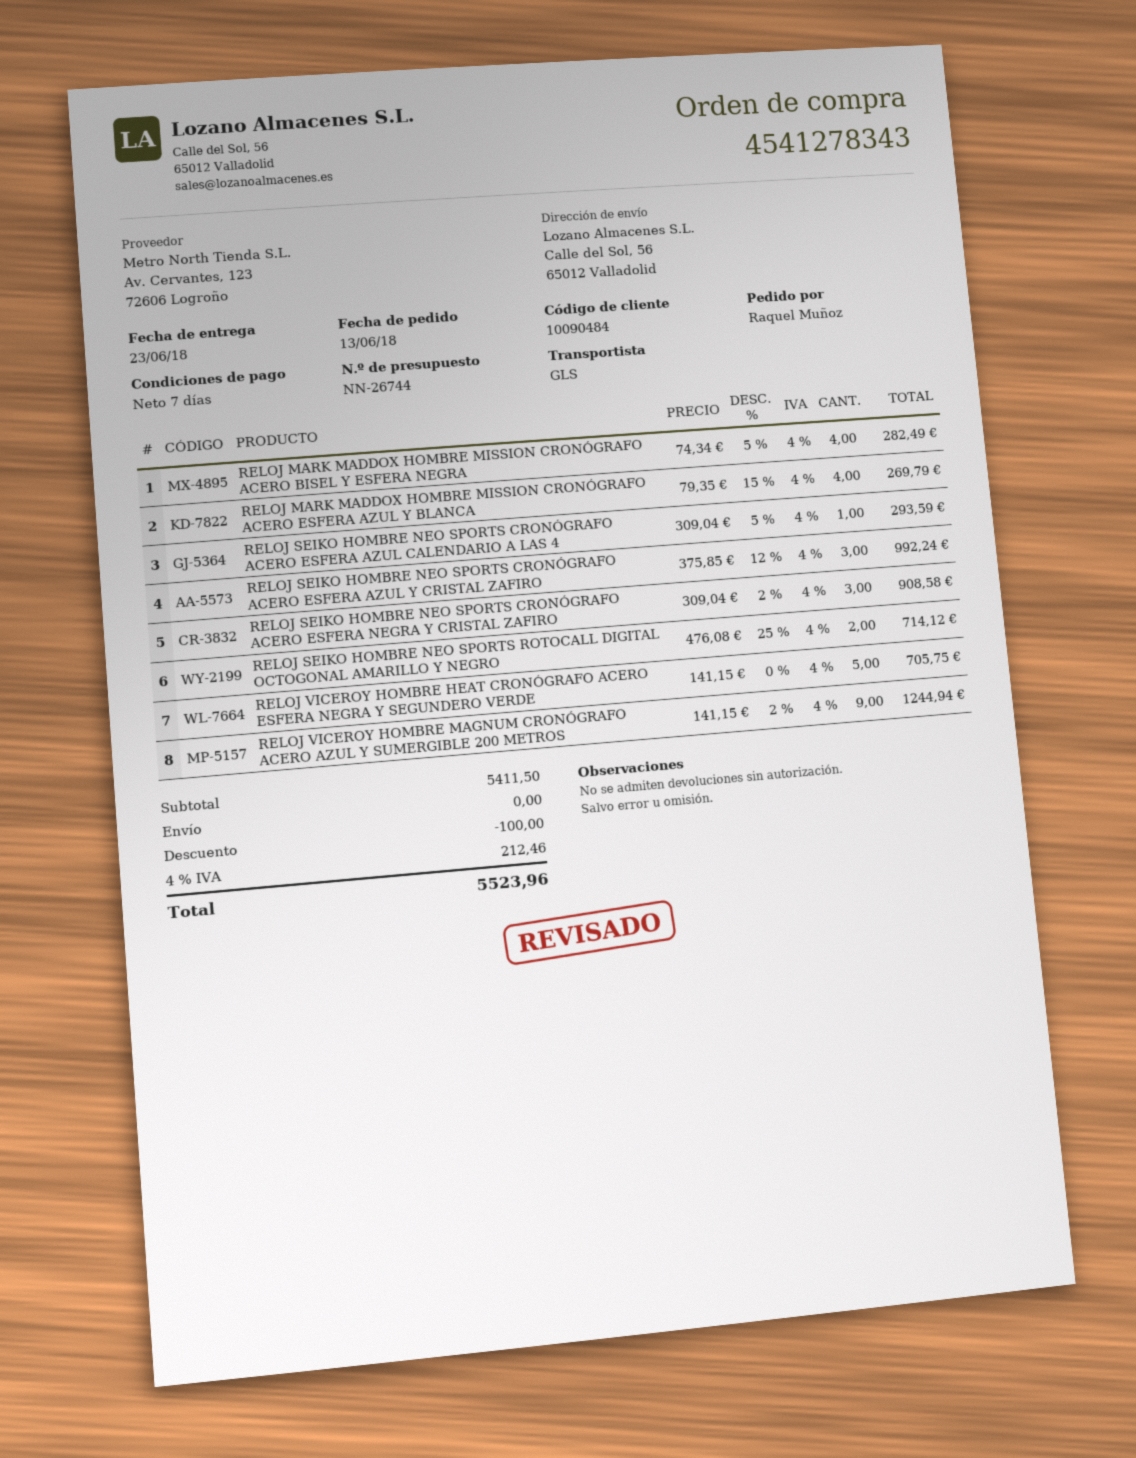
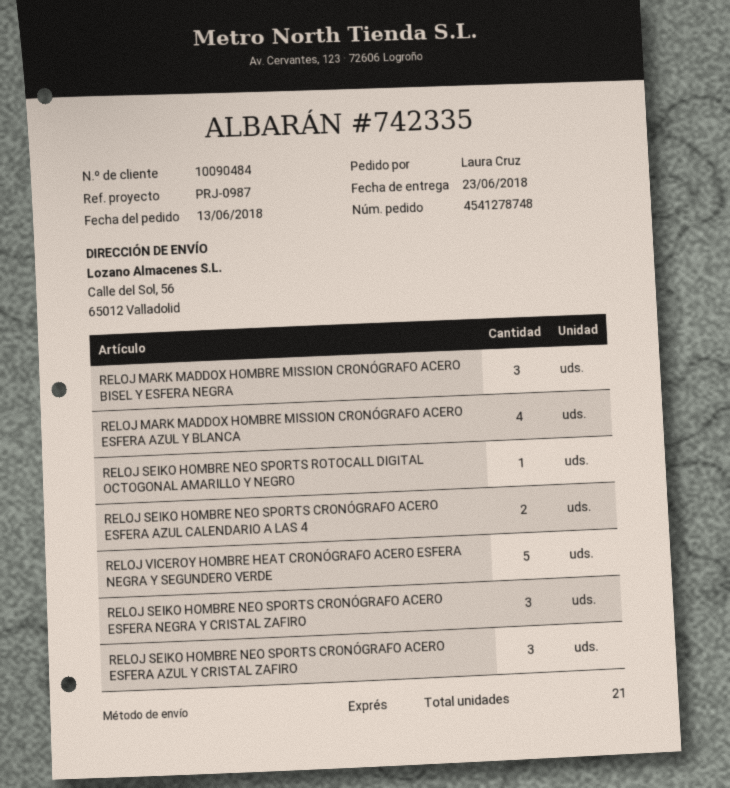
order number: 4541278343 -> 4541278748
ordered by: Raquel Muñoz -> Laura Cruz
shipping method: GLS -> express
RELOJ MARK MADDOX HOMBRE MISSION CRONÓGRAFO ACERO BISEL Y ESFERA NEGRA: 4 -> 3
RELOJ SEIKO HOMBRE NEO SPORTS CRONÓGRAFO ACERO ESFERA AZUL CALENDARIO A LAS 4: 1 -> 2
RELOJ SEIKO HOMBRE NEO SPORTS ROTOCALL DIGITAL OCTOGONAL AMARILLO Y NEGRO: 2 -> 1
RELOJ VICEROY HOMBRE MAGNUM CRONÓGRAFO ACERO AZUL Y SUMERGIBLE 200 METROS: 9 -> none

